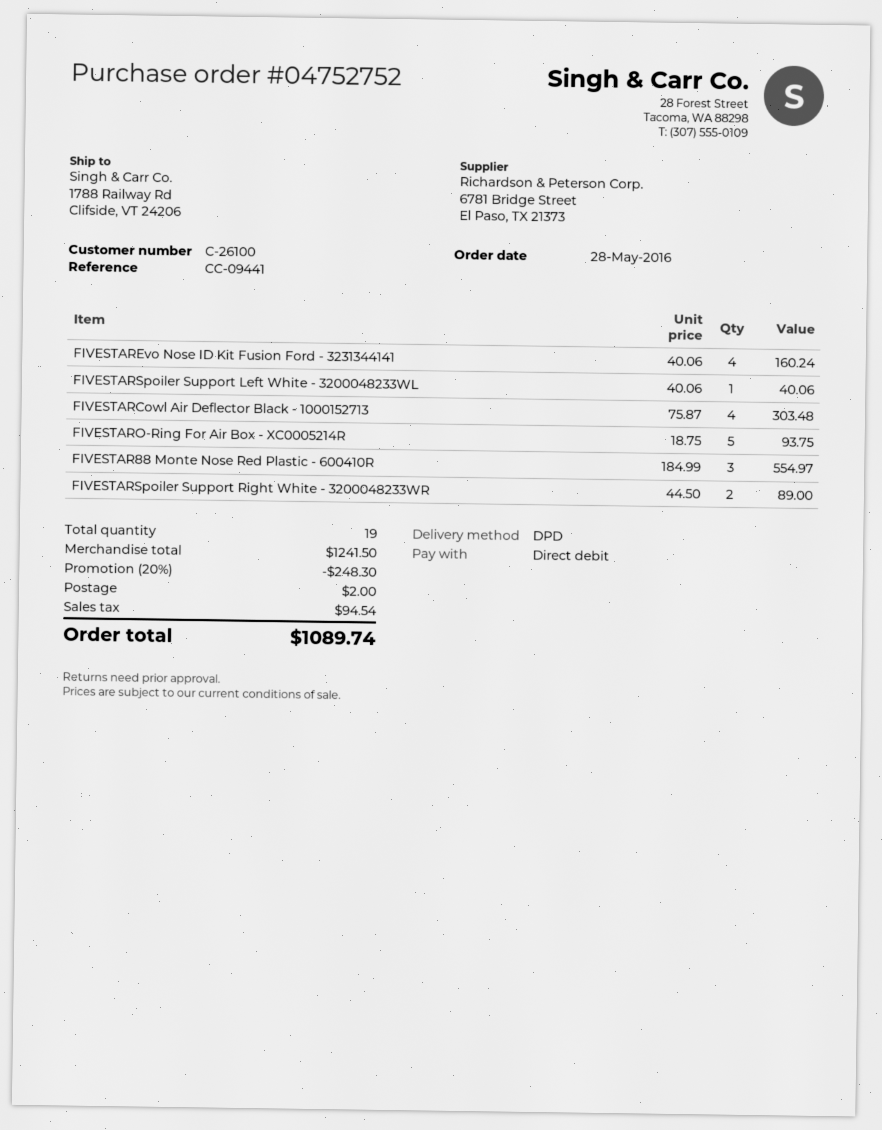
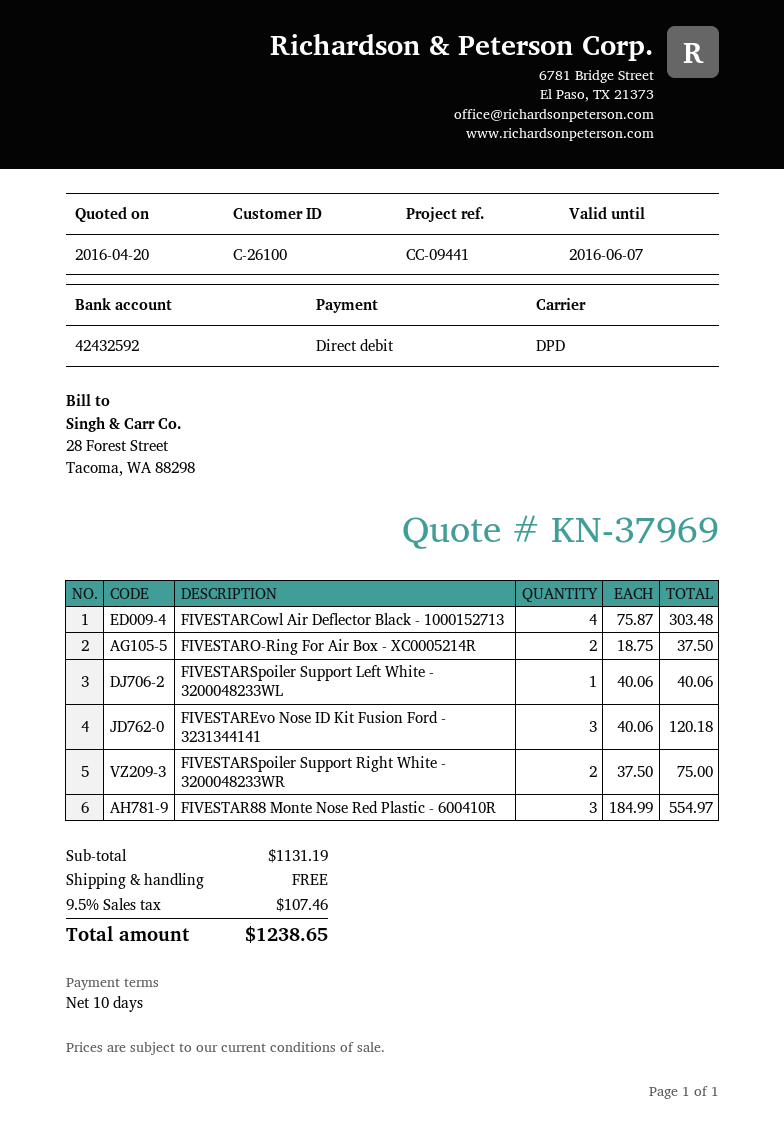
FIVESTAREvo Nose ID Kit Fusion Ford - 3231344141: 4 x 40.06 = 160.24 -> 3 x 40.06 = 120.18
FIVESTARO-Ring For Air Box - XC0005214R: 5 x 18.75 = 93.75 -> 2 x 18.75 = 37.50
FIVESTARSpoiler Support Right White - 3200048233WR: 2 x 44.50 = 89.00 -> 2 x 37.50 = 75.00
subtotal: 1241.50 -> 1131.19
discount: 20% = 248.30 -> none
shipping: 2.00 -> 0.00
tax: 94.54 -> 107.46
total: 1089.74 -> 1238.65

